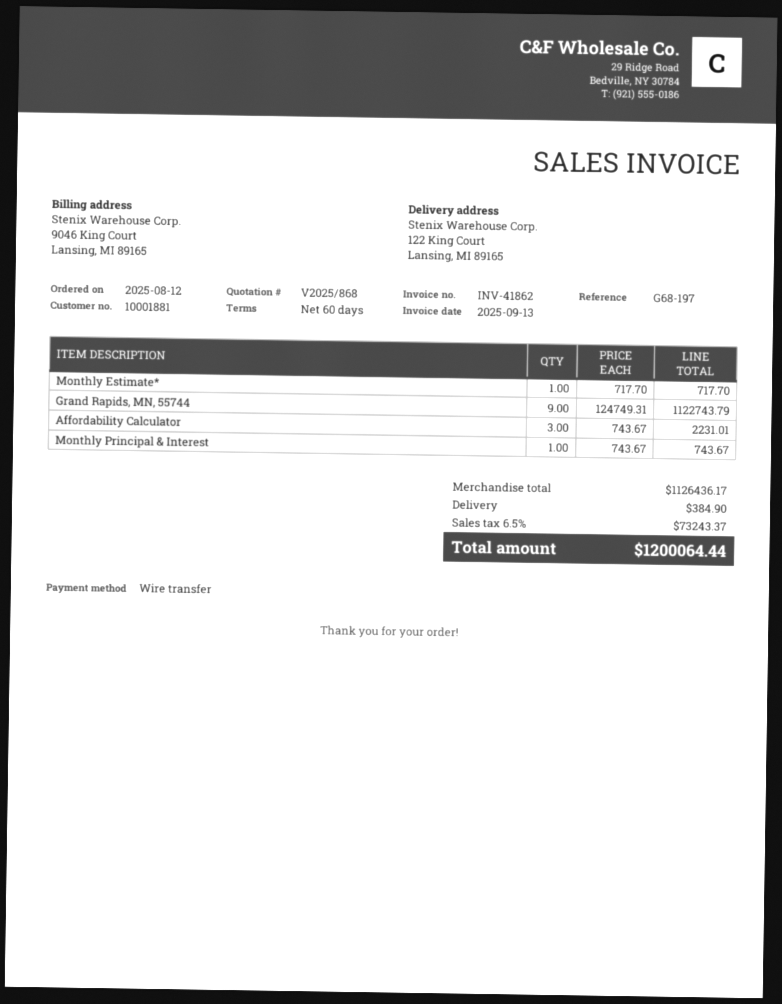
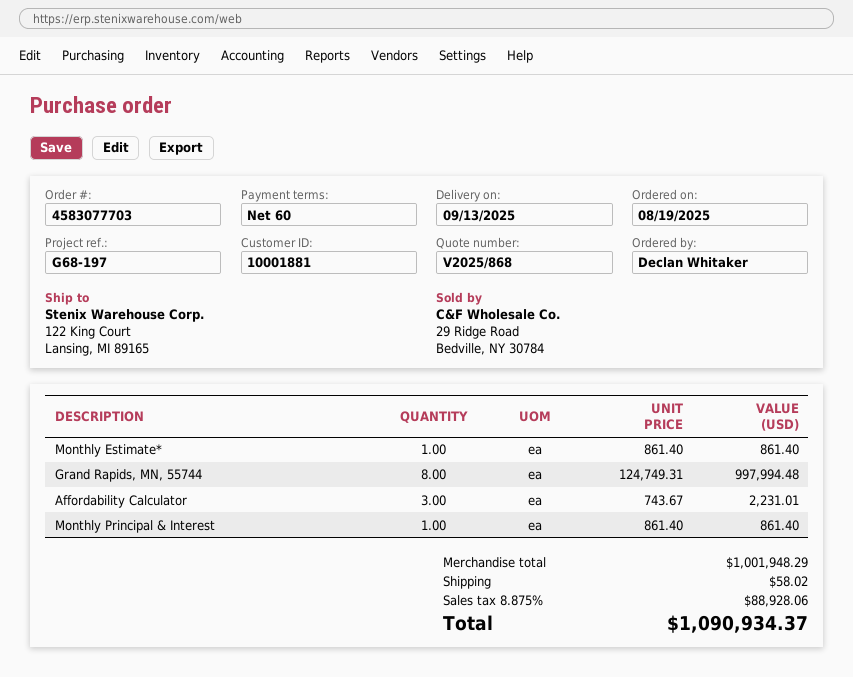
order date: 2025-08-12 -> 2025-08-19
Monthly Estimate*: 1 x 717.70 = 717.70 -> 1 x 861.40 = 861.40
Grand Rapids, MN, 55744: 9 x 124749.31 = 1122743.79 -> 8 x 124749.31 = 997994.48
Monthly Principal & Interest: 1 x 743.67 = 743.67 -> 1 x 861.40 = 861.40
subtotal: 1126436.17 -> 1001948.29
shipping: 384.90 -> 58.02
tax: 6.5% = 73243.37 -> 8.875% = 88928.06
total: 1200064.44 -> 1090934.37

